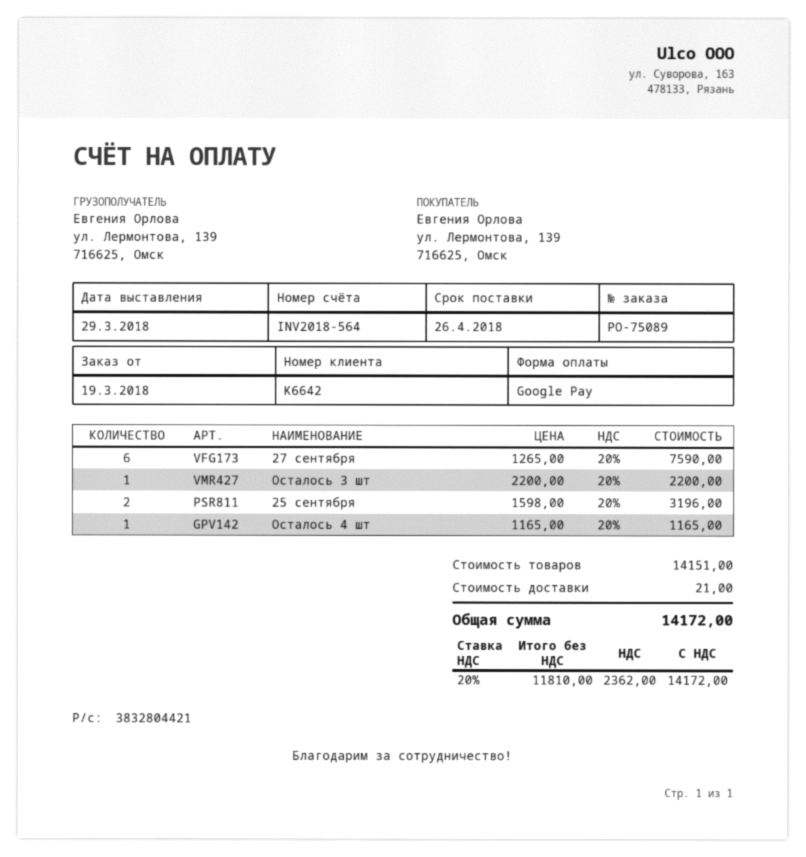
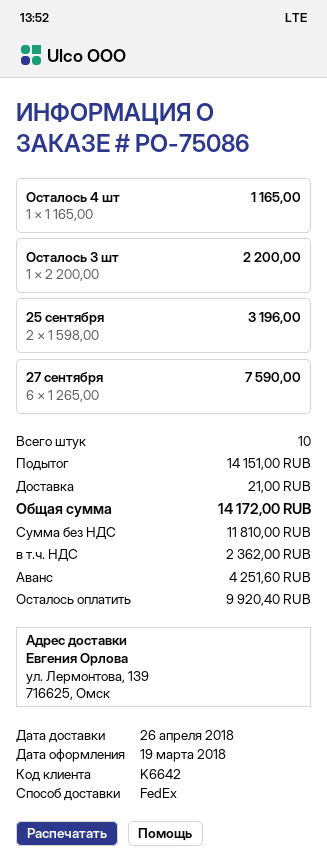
order number: PO-75089 -> PO-75086

